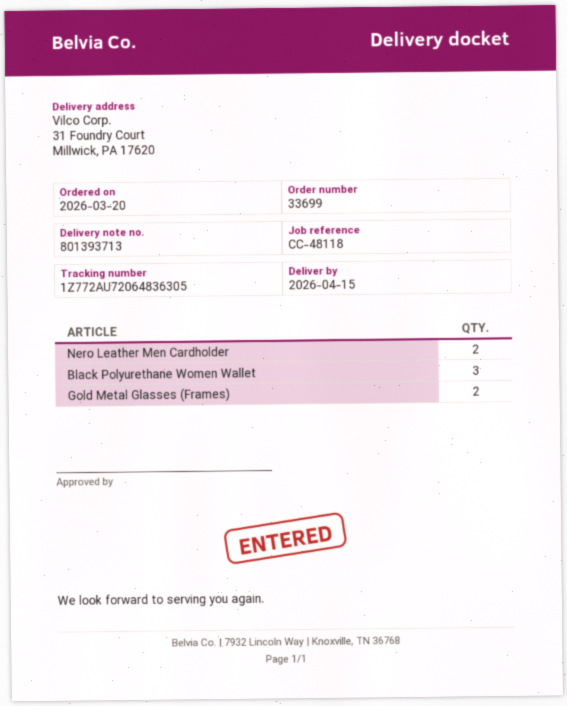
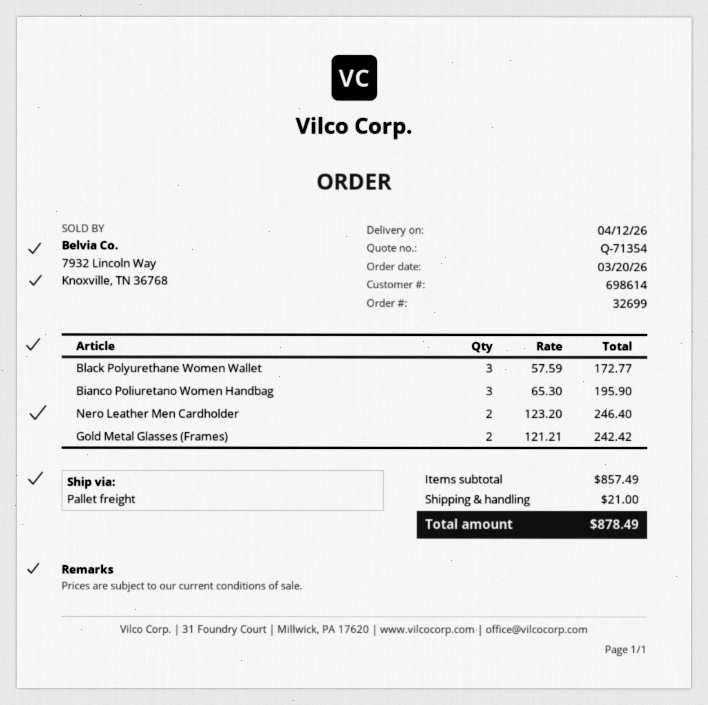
order number: 33699 -> 32699
delivery date: 2026-04-15 -> 2026-04-12
Bianco Poliuretano Women Handbag: none -> 3

